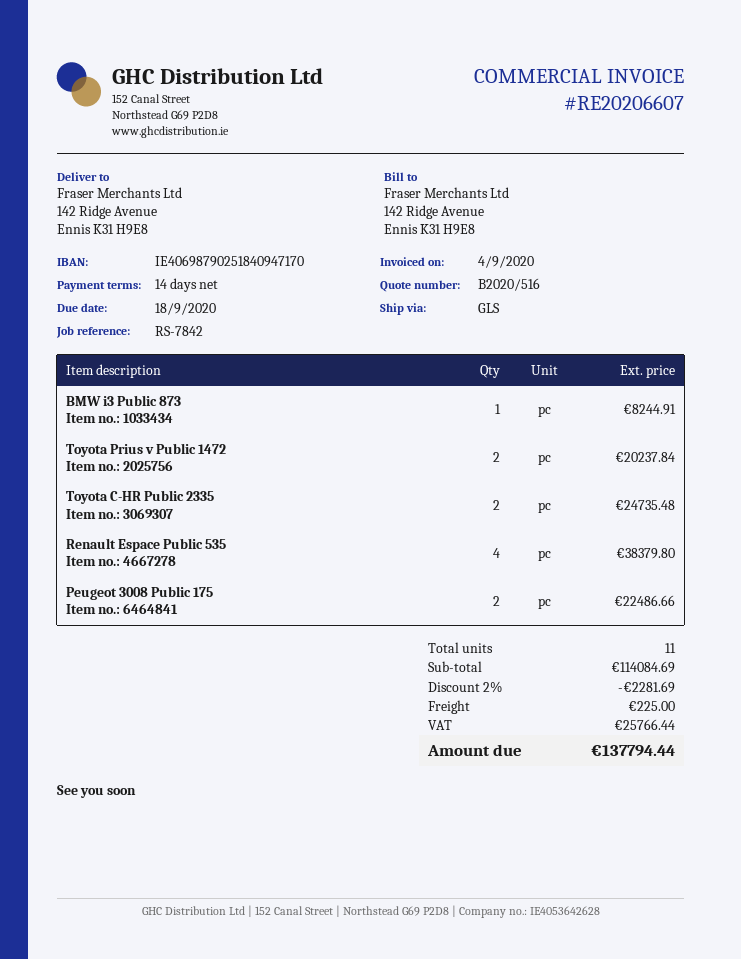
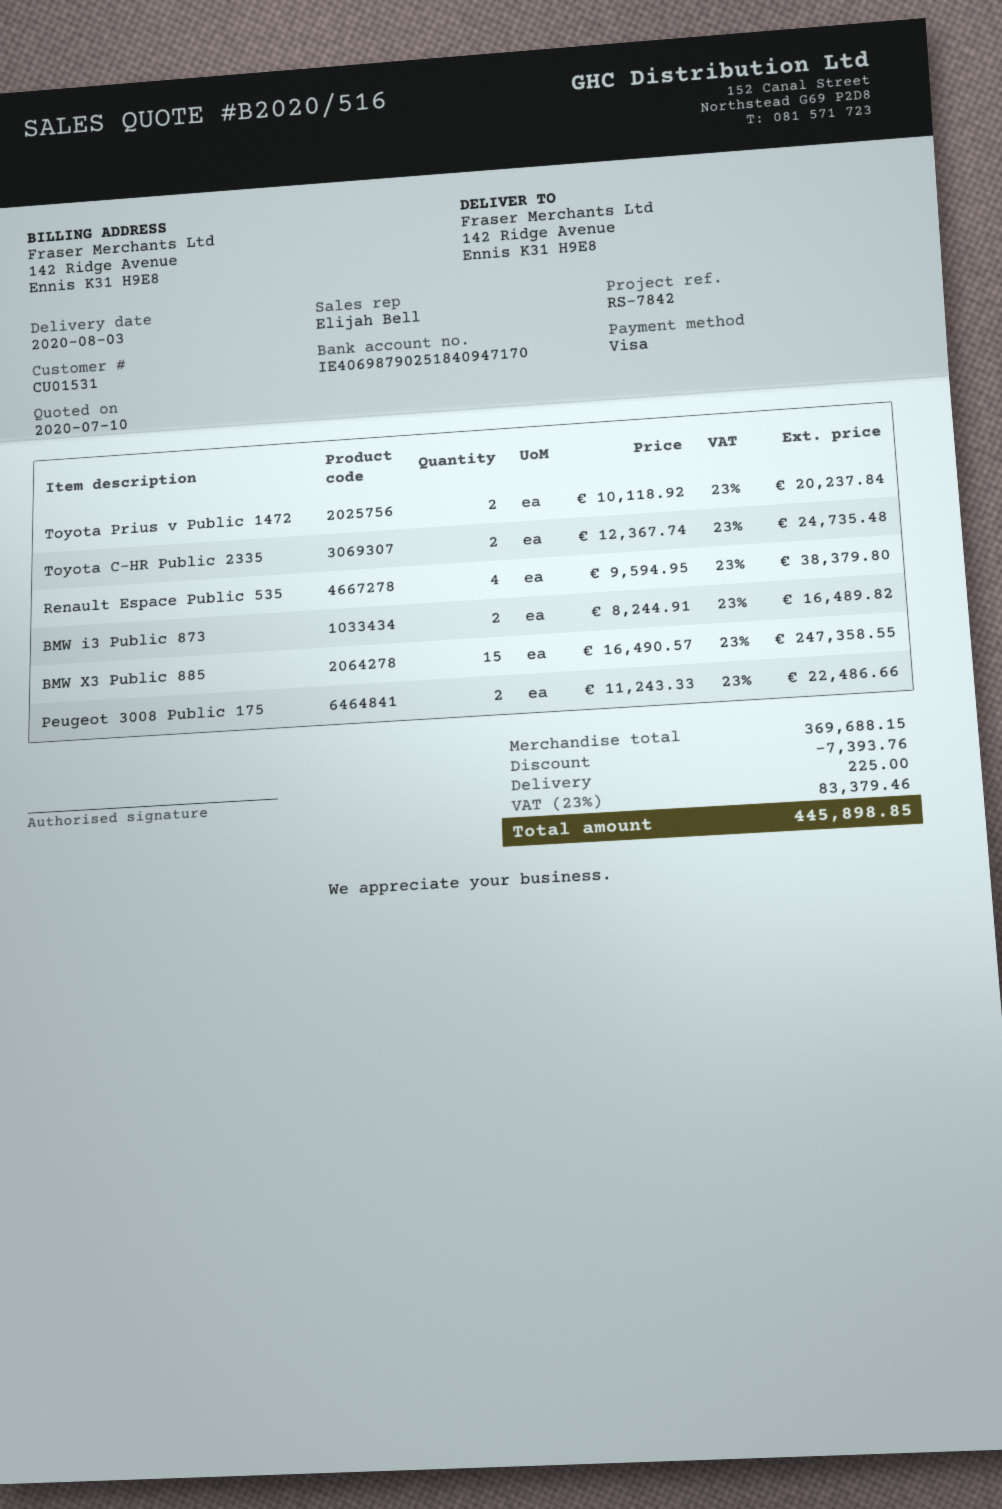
BMW i3 Public 873: 1 for 8244.91 -> 2 for 16489.82
BMW X3 Public 885: none -> 15 for 247358.55
subtotal: 114084.69 -> 369688.15
discount: 2281.69 -> 7393.76
tax: 25766.44 -> 83379.46
total: 137794.44 -> 445898.85

